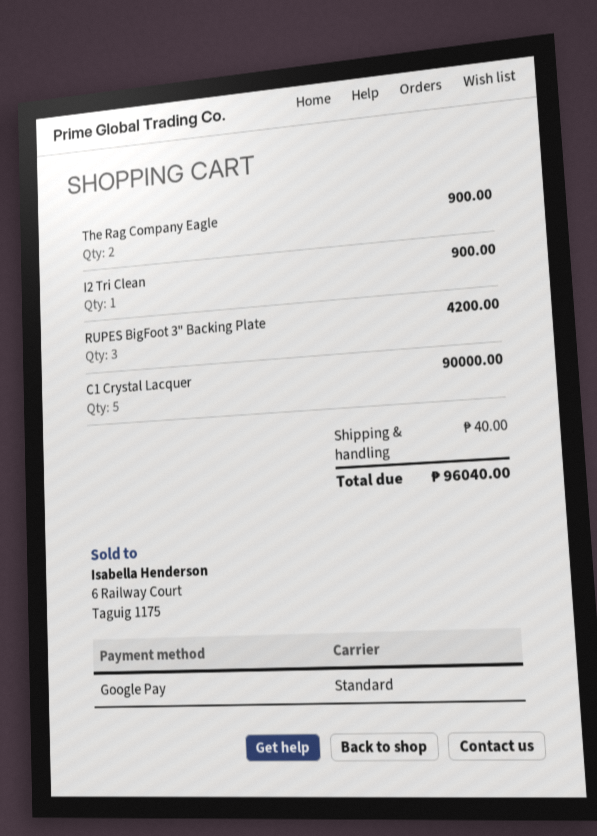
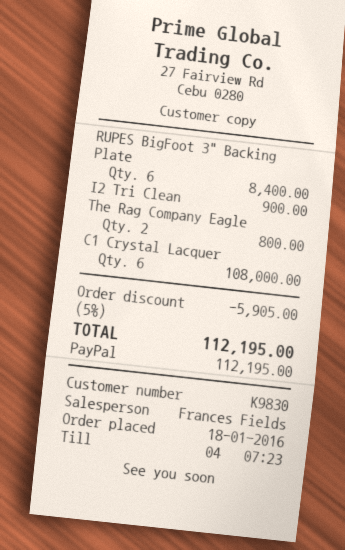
payment method: Google Pay -> PayPal
The Rag Company Eagle: 2 for 900.00 -> 2 for 800.00
RUPES BigFoot 3" Backing Plate: 3 for 4200.00 -> 6 for 8400.00
C1 Crystal Lacquer: 5 for 90000.00 -> 6 for 108000.00
discount: none -> 5% = 5905.00
shipping: 40.00 -> none
total: 96040.00 -> 112195.00

